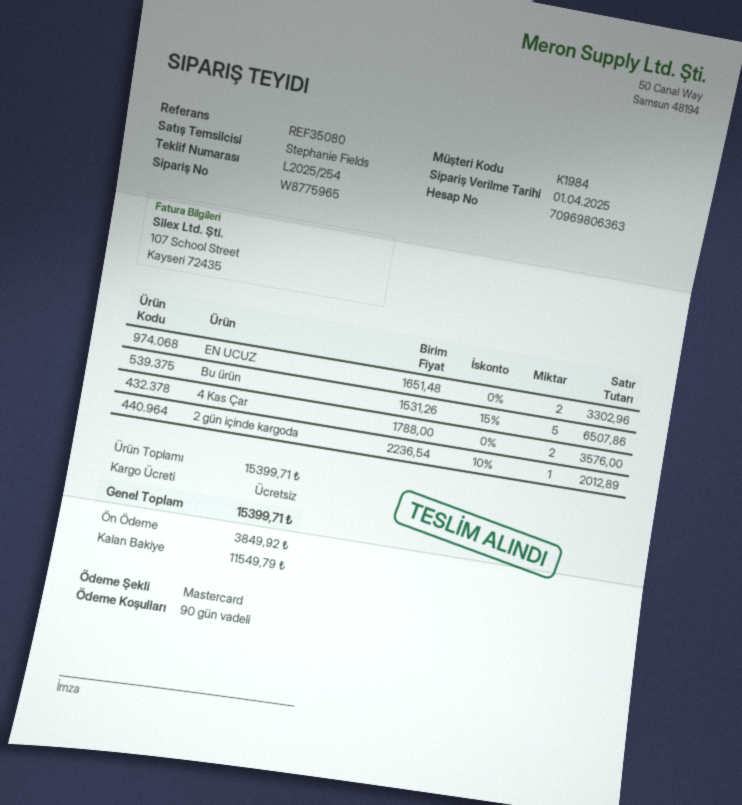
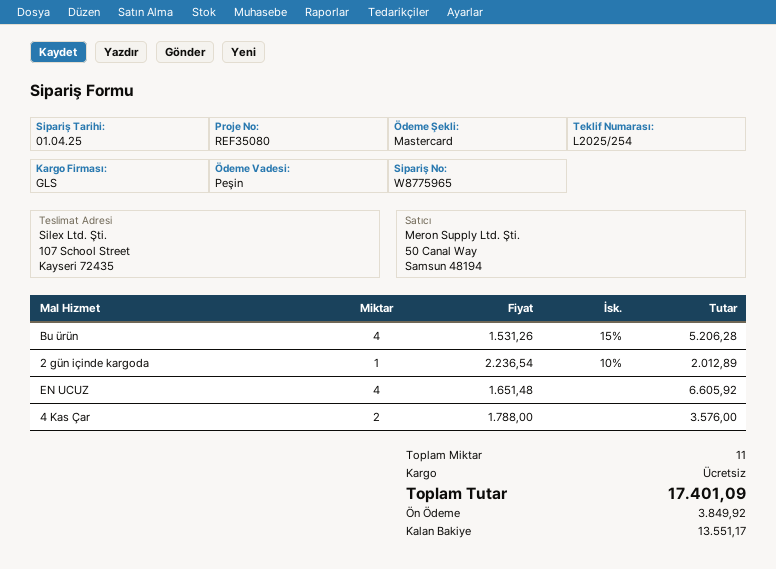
payment terms: 90 days -> on receipt
EN UCUZ: 2 x 1651.48 = 3302.96 -> 4 x 1651.48 = 6605.92
Bu ürün: 5 x 1531.26 - 15% = 6507.86 -> 4 x 1531.26 - 15% = 5206.28
total: 15399.71 -> 17401.09
balance: 11549.79 -> 13551.17

